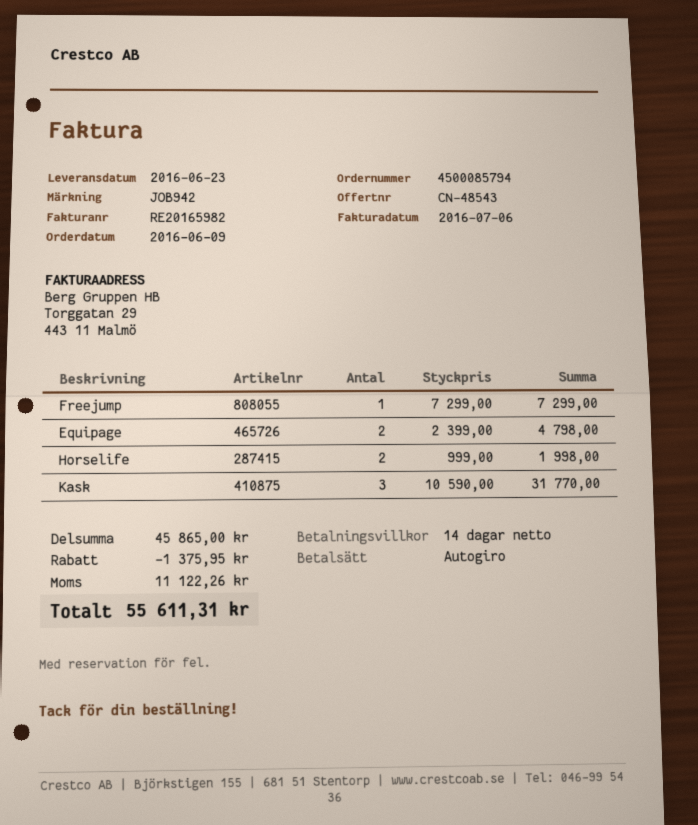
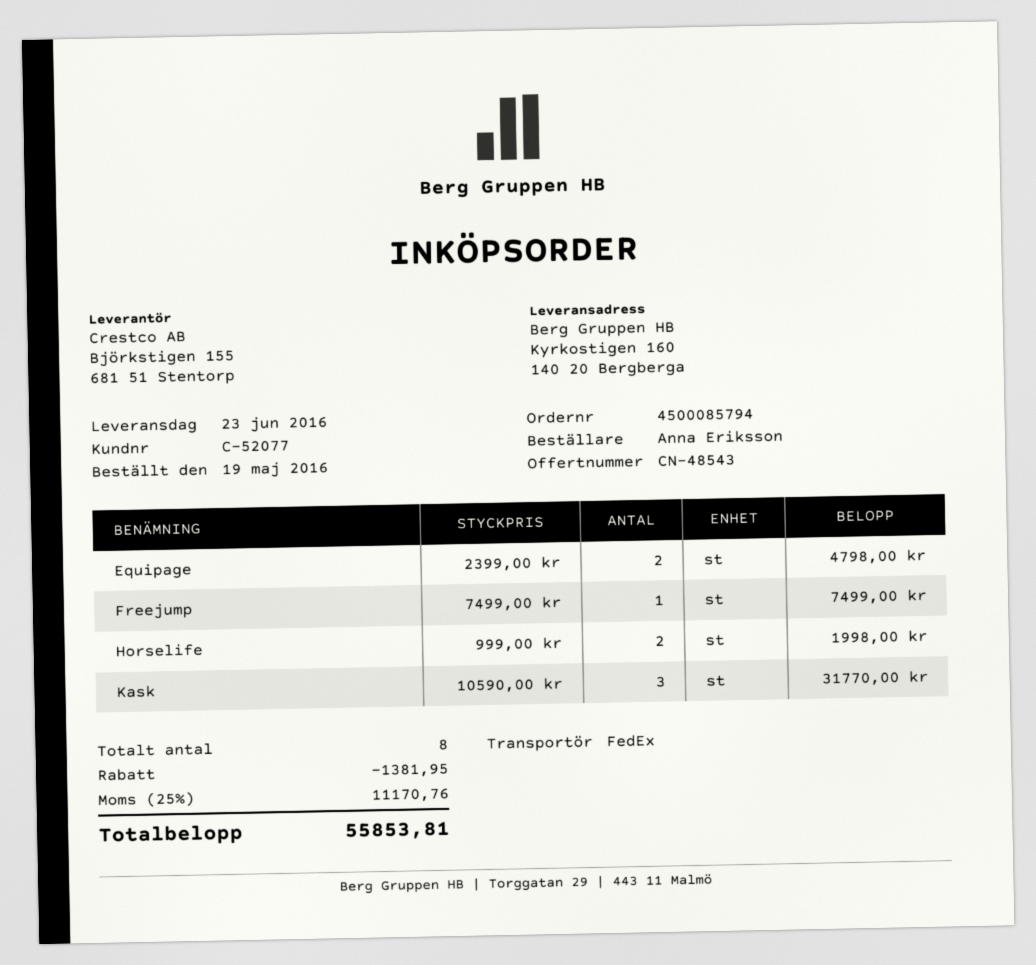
order date: 2016-06-09 -> 2016-05-19
Freejump: 1 x 7299.00 = 7299.00 -> 1 x 7499.00 = 7499.00
discount: 1375.95 -> 1381.95
tax: 11122.26 -> 11170.76
total: 55611.31 -> 55853.81

